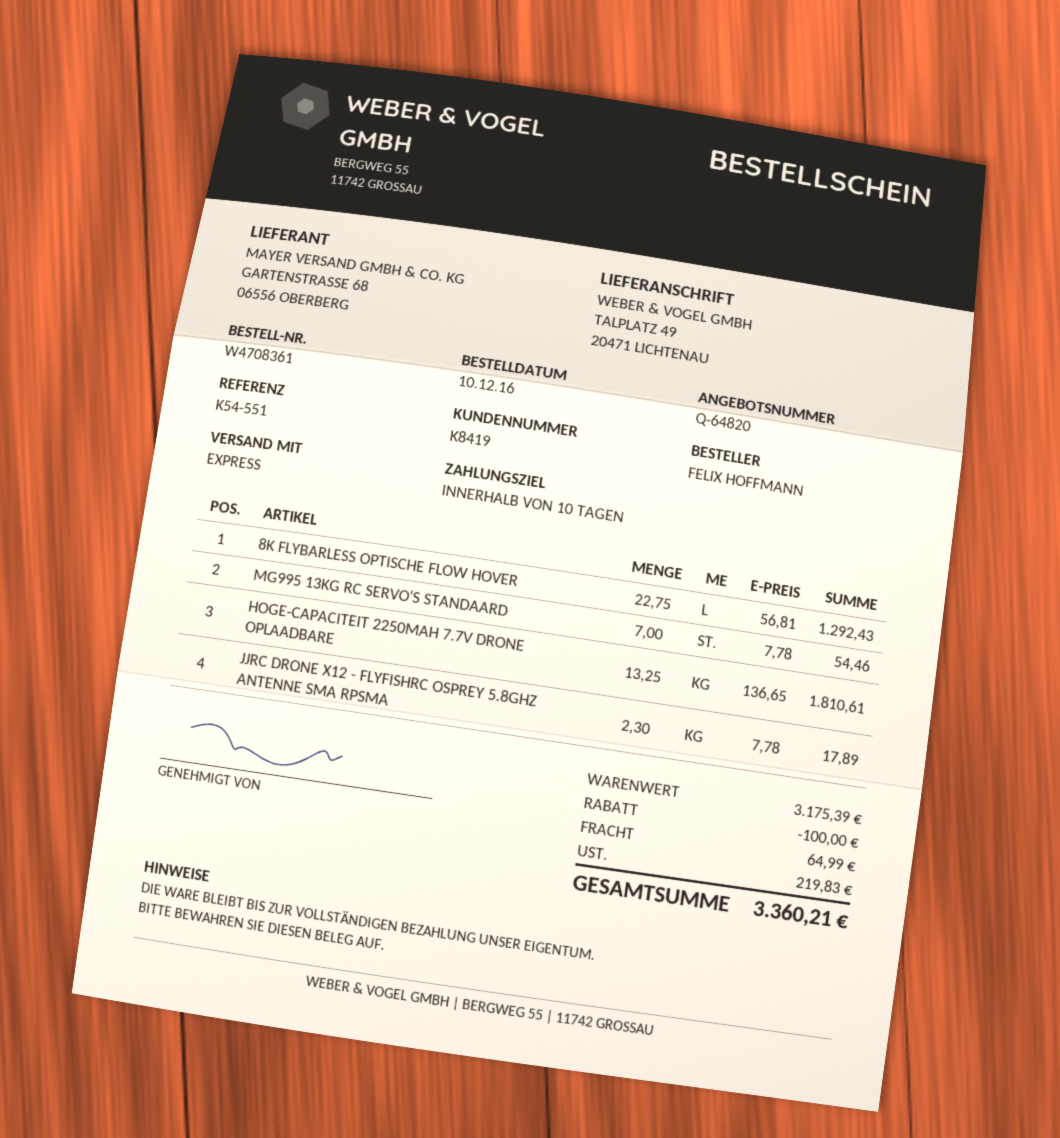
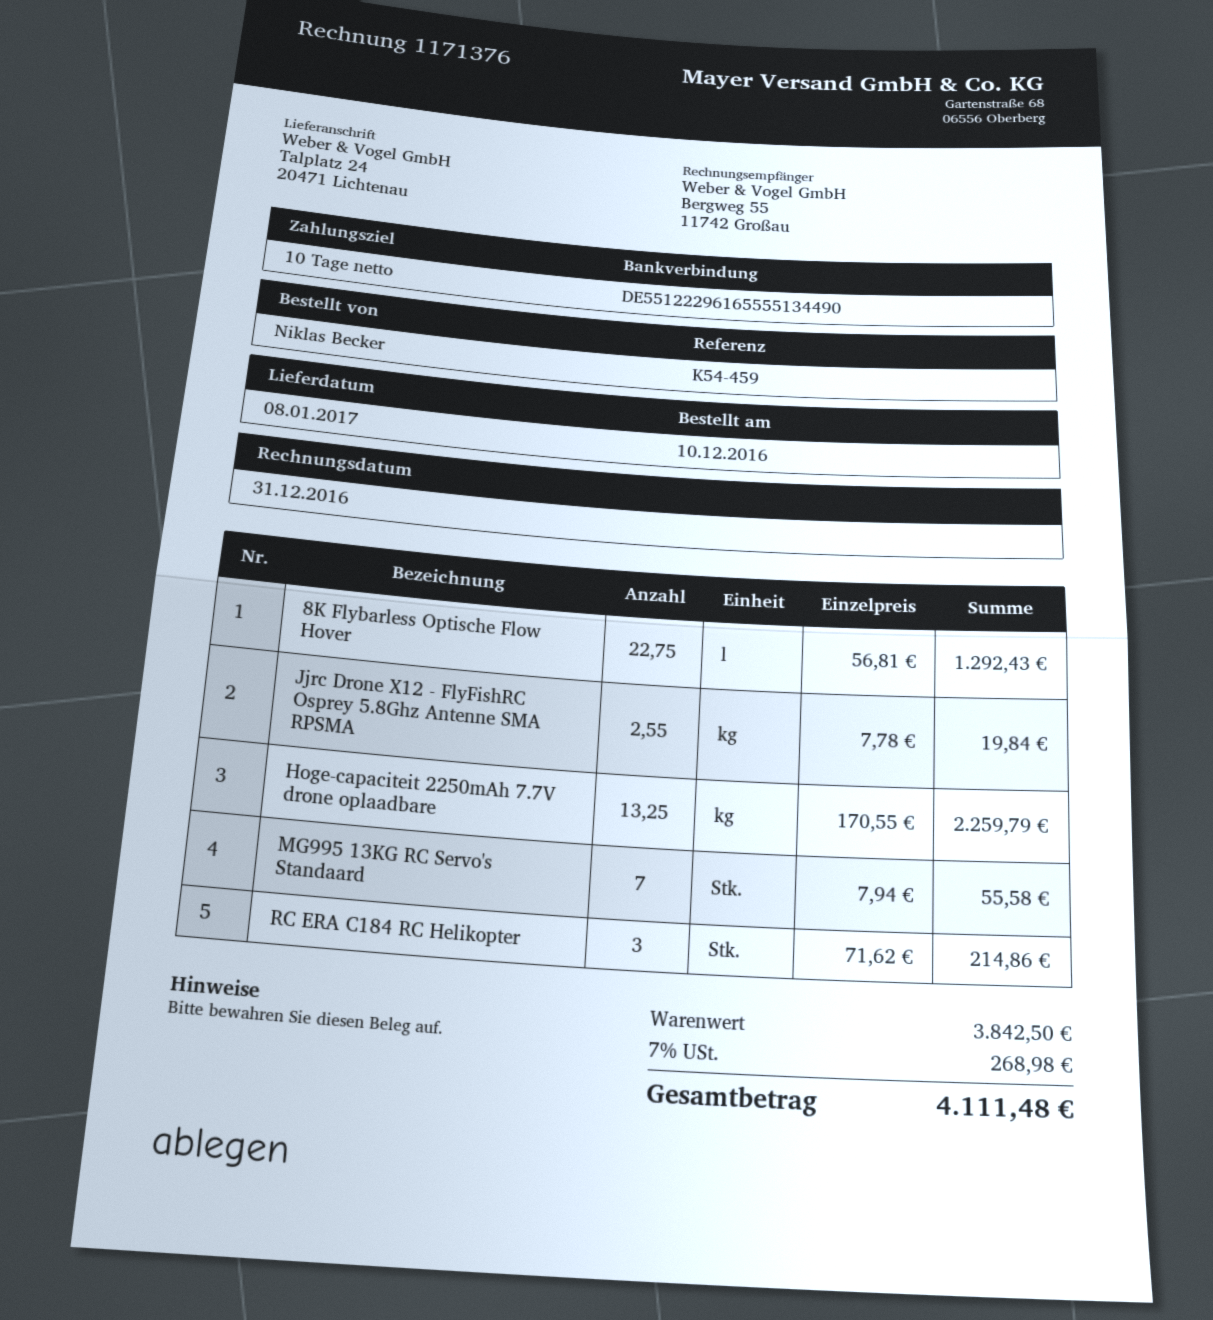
reference: K54-551 -> K54-459
ordered by: FELIX HOFFMANN -> Niklas Becker
ship to: TALPLATZ 49, 20471 LICHTENAU -> Talplatz 24, 20471 Lichtenau
MG995 13KG RC SERVO'S STANDAARD: 7 x 7.78 = 54.46 -> 7 x 7.94 = 55.58
HOGE-CAPACITEIT 2250MAH 7.7V DRONE OPLAADBARE: 13.25 x 136.65 = 1810.61 -> 13.25 x 170.55 = 2259.79
JJRC DRONE X12 - FLYFISHRC OSPREY 5.8GHZ ANTENNE SMA RPSMA: 2.3 x 7.78 = 17.89 -> 2.55 x 7.78 = 19.84
RC ERA C184 RC Helikopter: none -> 3 x 71.62 = 214.86
subtotal: 3175.39 -> 3842.50
discount: 100.00 -> none
shipping: 64.99 -> none
tax: 219.83 -> 268.98
total: 3360.21 -> 4111.48

